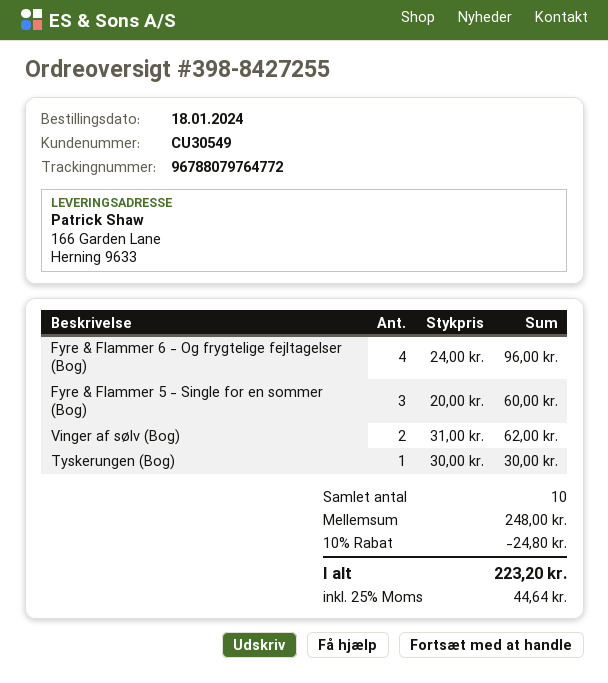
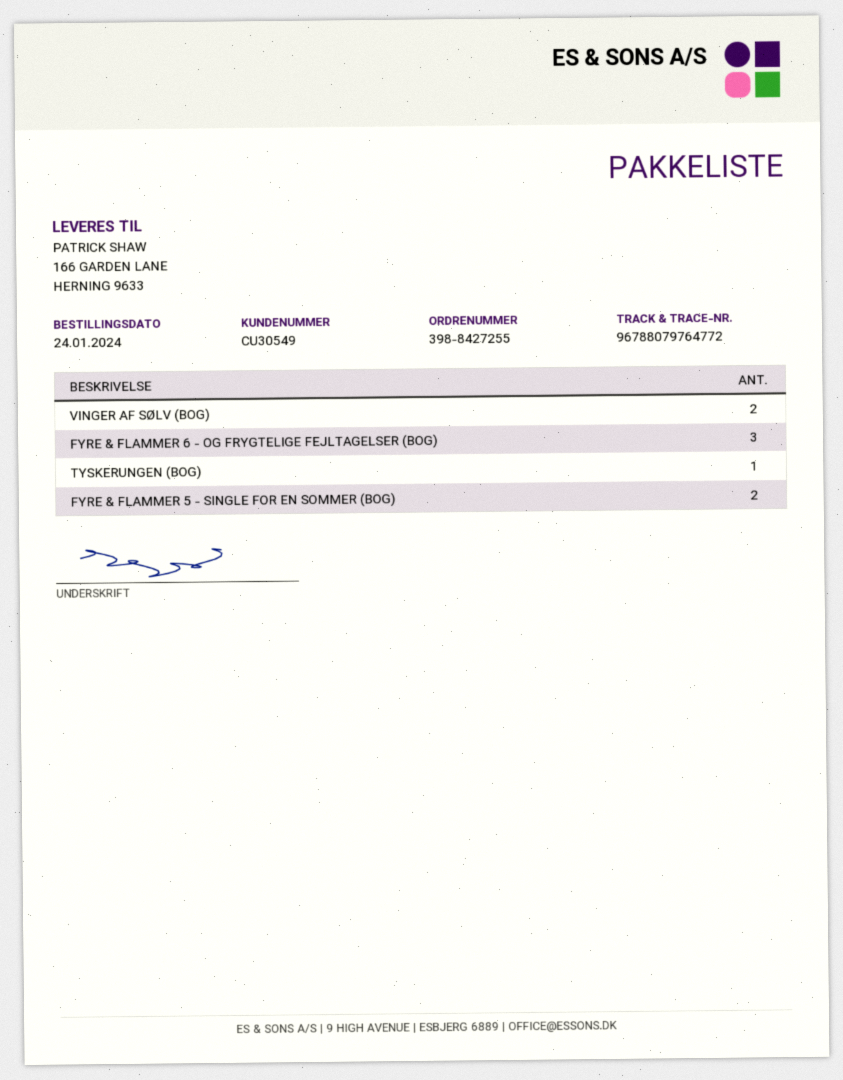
order date: 2024-01-18 -> 2024-01-24
Fyre & Flammer 6 - Og frygtelige fejltagelser (Bog): 4 -> 3
Fyre & Flammer 5 - Single for en sommer (Bog): 3 -> 2

